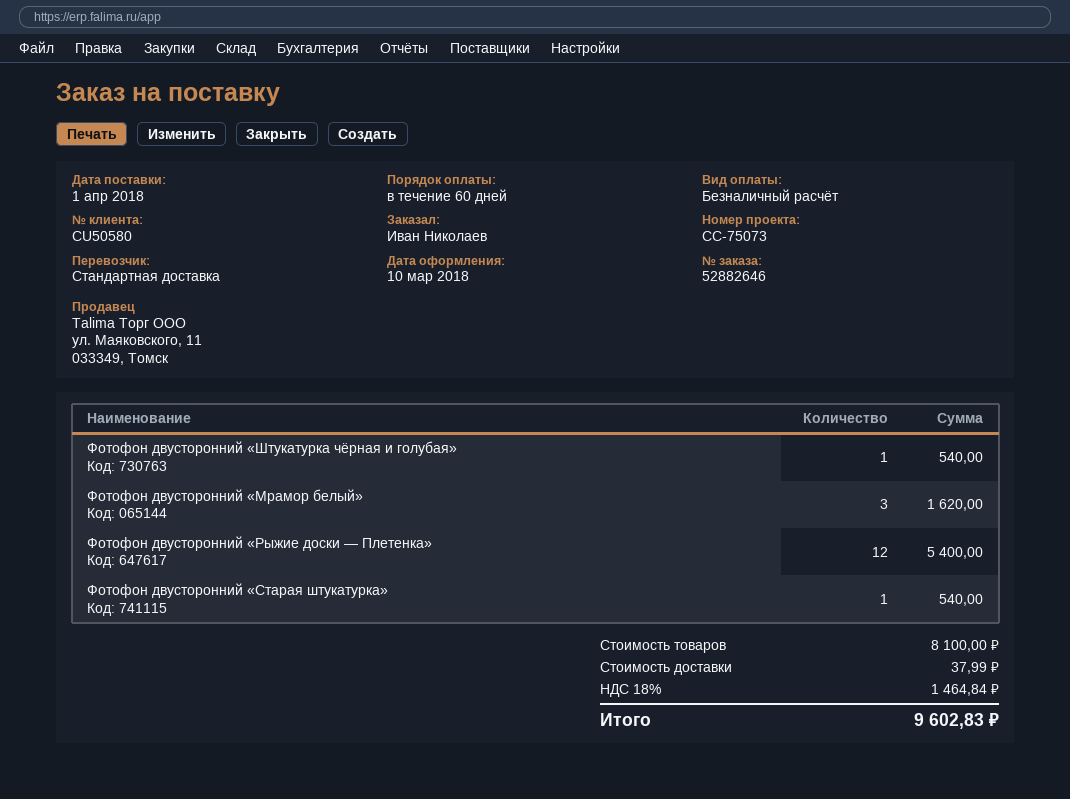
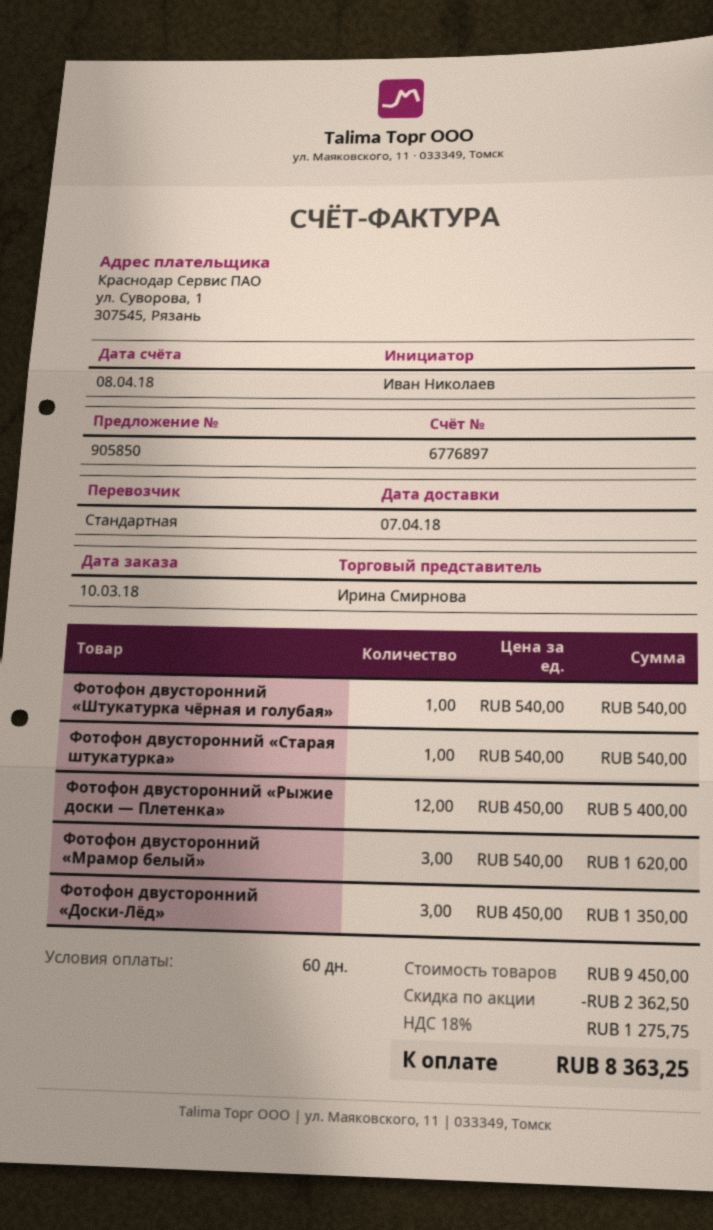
delivery date: 2018-04-01 -> 2018-04-07
Фотофон двусторонний «Доски-Лёд»: none -> 3 for 1350.00
subtotal: 8100.00 -> 9450.00
discount: none -> 2362.50
shipping: 37.99 -> none
tax: 18% = 1464.84 -> 18% = 1275.75
total: 9602.83 -> 8363.25

